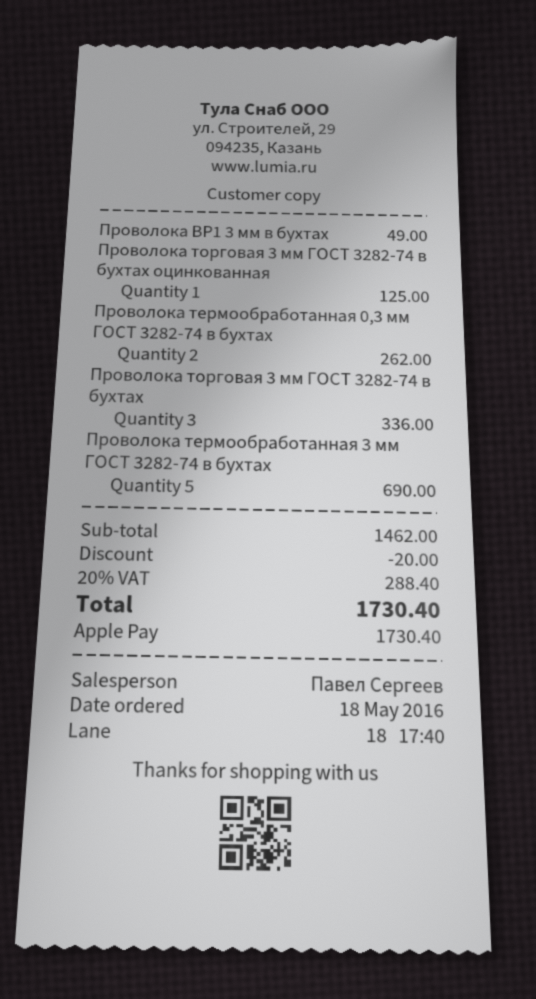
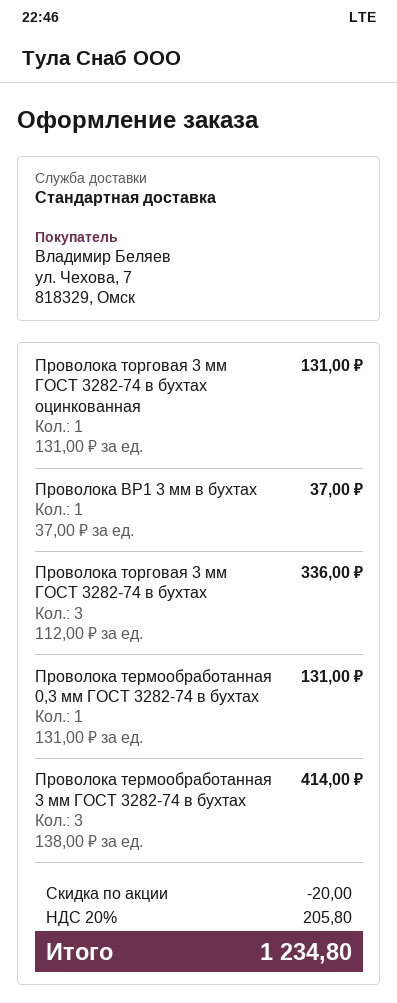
Проволока ВР1 3 мм в бухтах: 1 for 49.00 -> 1 for 37.00
Проволока торговая 3 мм ГОСТ 3282-74 в бухтах оцинкованная: 1 for 125.00 -> 1 for 131.00
Проволока термообработанная 0,3 мм ГОСТ 3282-74 в бухтах: 2 for 262.00 -> 1 for 131.00
Проволока термообработанная 3 мм ГОСТ 3282-74 в бухтах: 5 for 690.00 -> 3 for 414.00
tax: 20% = 288.40 -> 20% = 205.80
total: 1730.40 -> 1234.80

